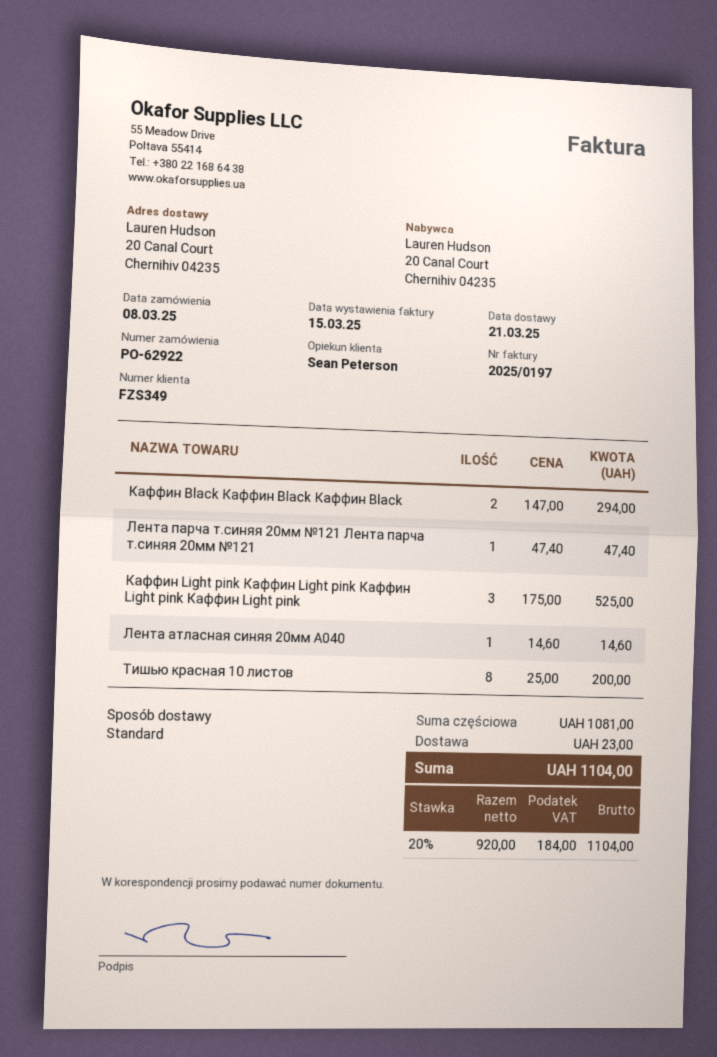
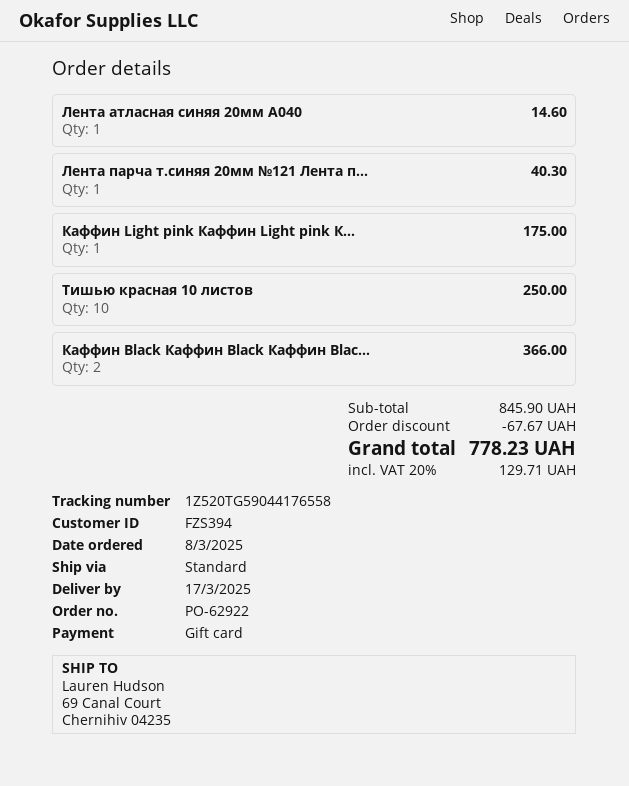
delivery date: 2025-03-21 -> 2025-03-17
customer number: FZS349 -> FZS394
ship to: 20 Canal Court, Chernihiv 04235 -> 69 Canal Court, Chernihiv 04235
Каффин Black Каффин Black Каффин Black: 2 for 294.00 -> 2 for 366.00
Лента парча т.синяя 20мм №121 Лента парча т.синяя 20мм №121: 1 for 47.40 -> 1 for 40.30
Каффин Light pink Каффин Light pink Каффин Light pink Каффин Light pink: 3 for 525.00 -> 1 for 175.00
Тишью красная 10 листов: 8 for 200.00 -> 10 for 250.00
subtotal: 1081.00 -> 845.90
discount: none -> 67.67
shipping: 23.00 -> none
tax: 20% = 184.00 -> 20% = 129.71
total: 1104.00 -> 778.23

